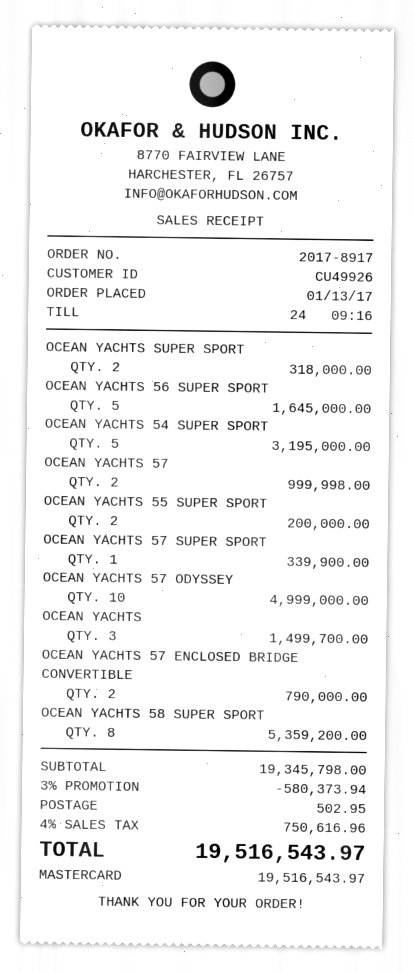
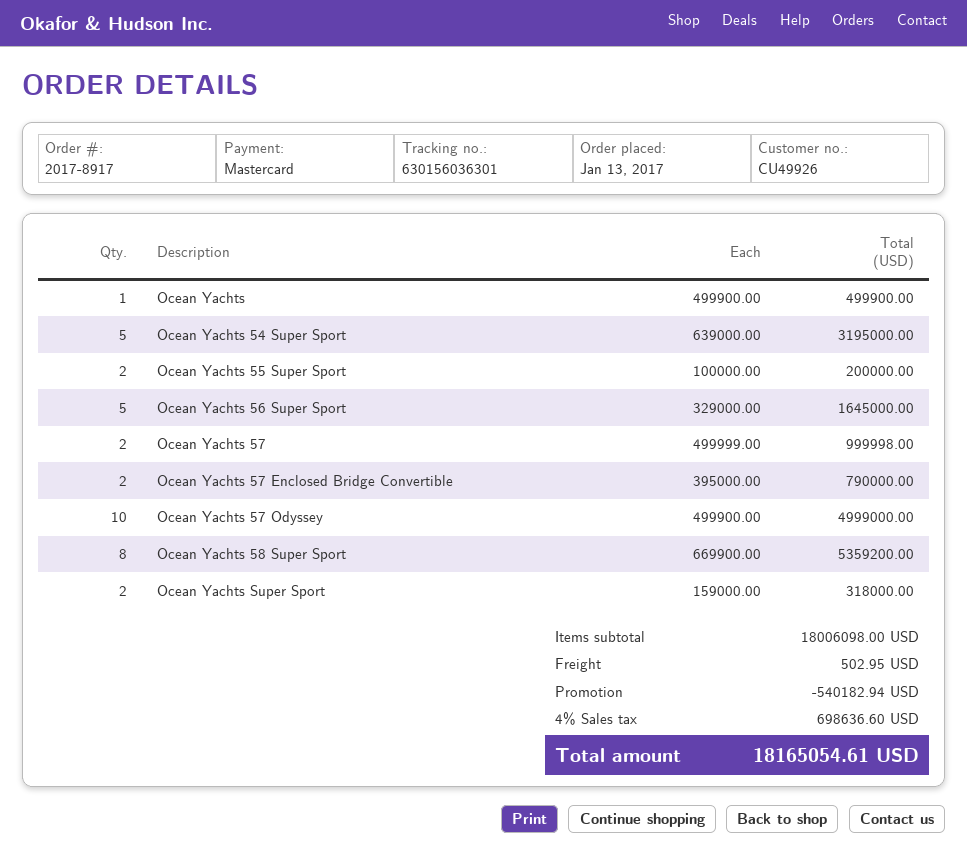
OCEAN YACHTS 57 SUPER SPORT: 1 for 339900.00 -> none
OCEAN YACHTS: 3 for 1499700.00 -> 1 for 499900.00
subtotal: 19345798.00 -> 18006098.00
discount: 580373.94 -> 540182.94
tax: 4% = 750616.96 -> 4% = 698636.60
total: 19516543.97 -> 18165054.61

